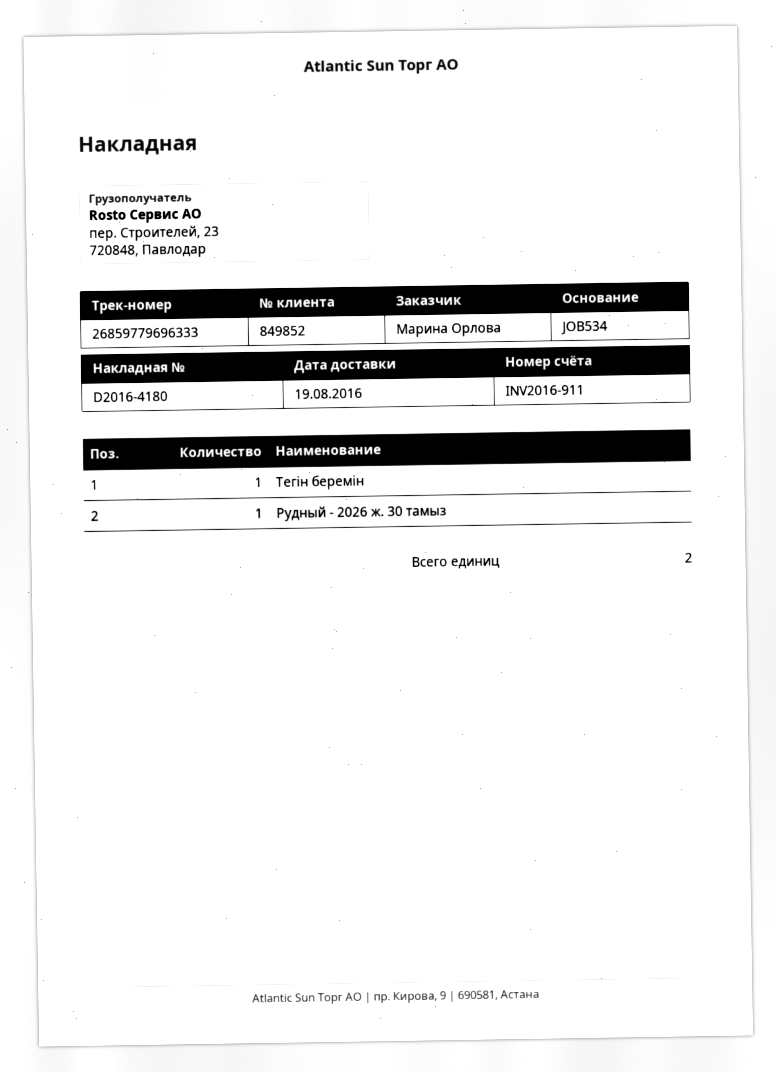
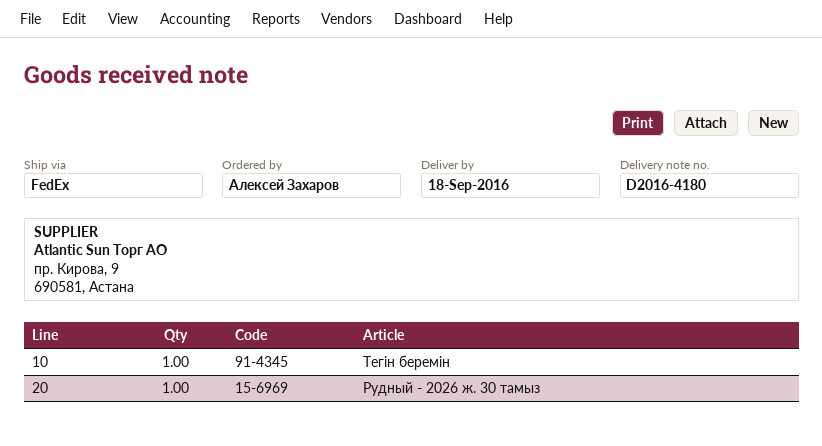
delivery date: 2016-08-19 -> 2016-09-18
ordered by: Марина Орлова -> Алексей Захаров

